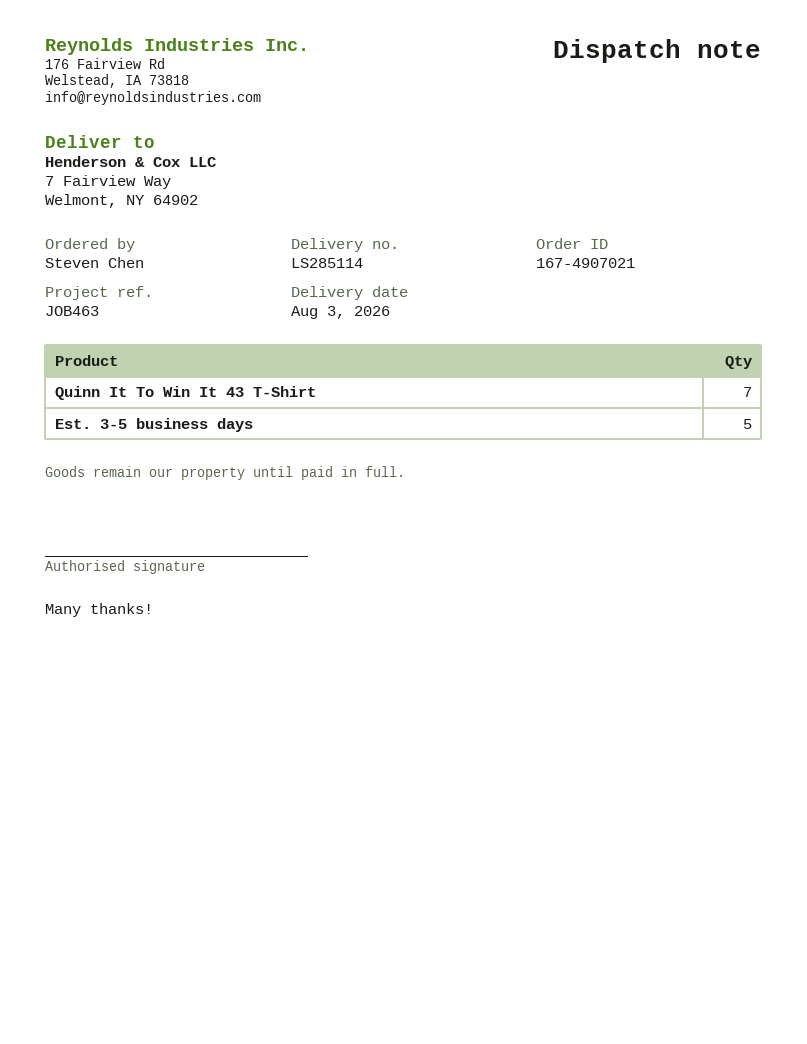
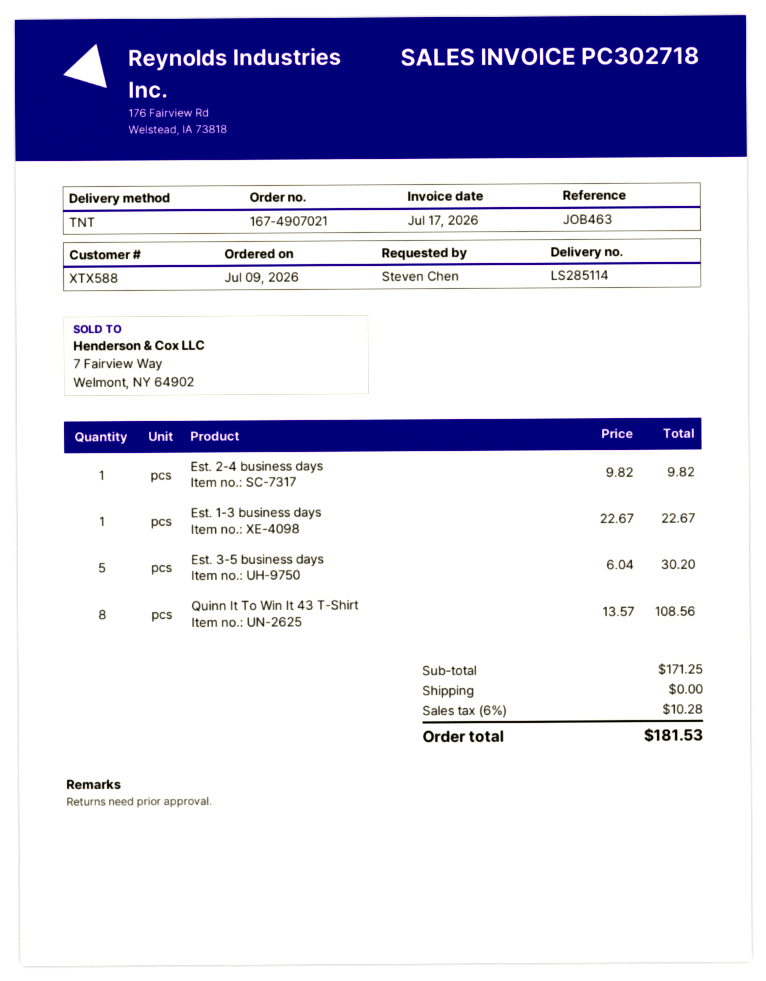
Quinn It To Win It 43 T-Shirt: 7 -> 8
Est. 2-4 business days: none -> 1
Est. 1-3 business days: none -> 1

